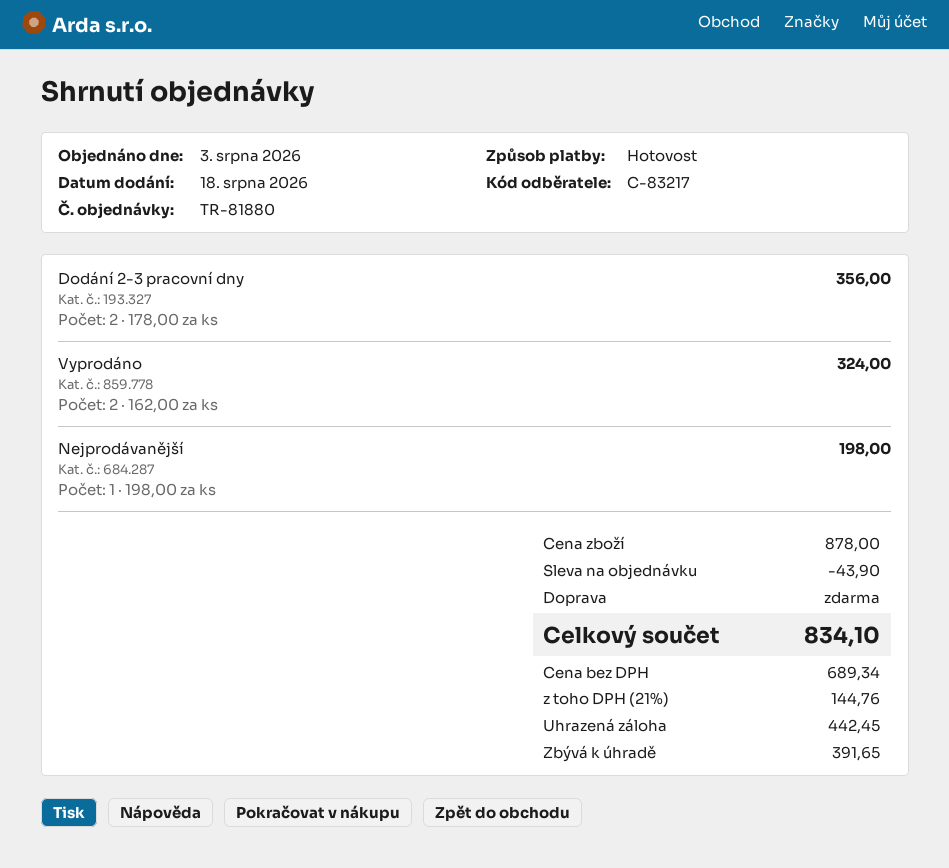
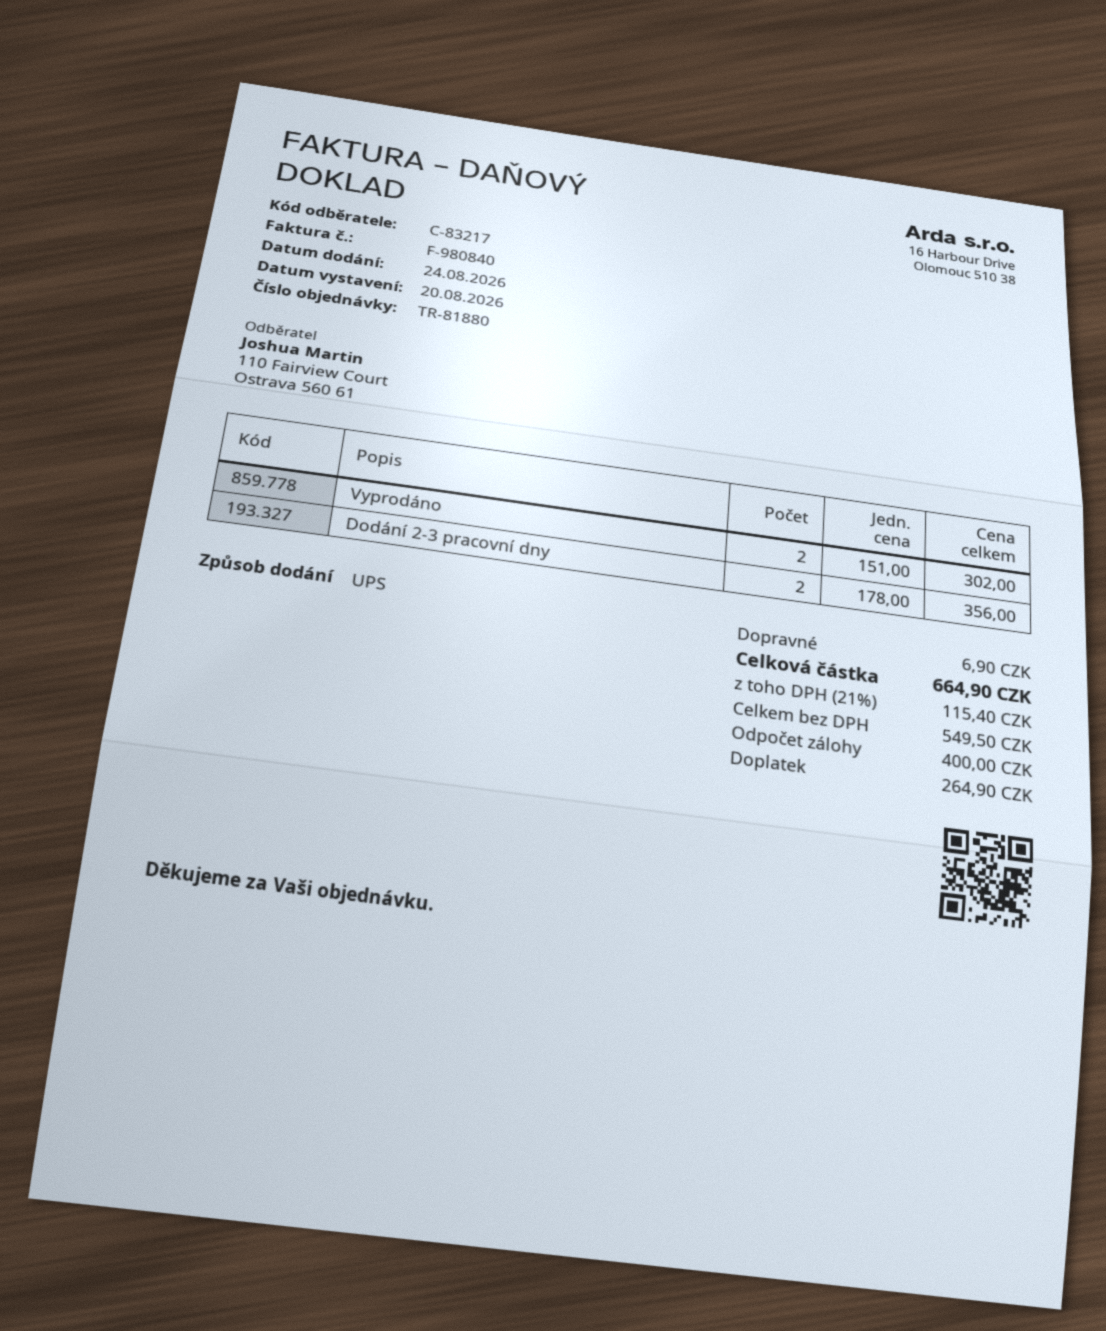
delivery date: 2026-08-18 -> 2026-08-24
Vyprodáno: 2 x 162.00 = 324.00 -> 2 x 151.00 = 302.00
Nejprodávanější: 1 x 198.00 = 198.00 -> none
discount: 43.90 -> none
shipping: 0.00 -> 6.90
net: 689.34 -> 549.50
tax: 21% = 144.76 -> 21% = 115.40
total: 834.10 -> 664.90
deposit: 442.45 -> 400.00
balance: 391.65 -> 264.90

